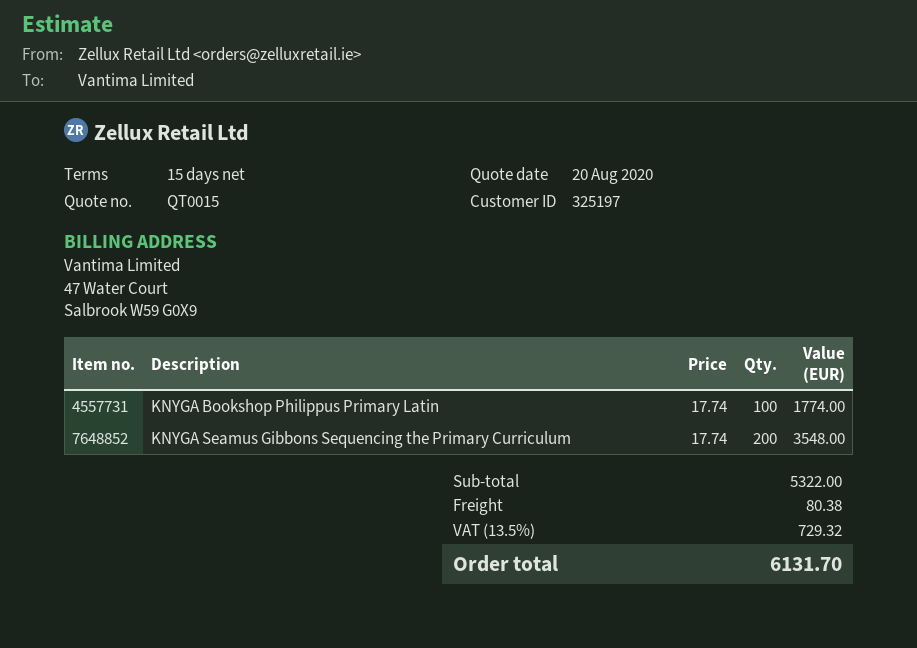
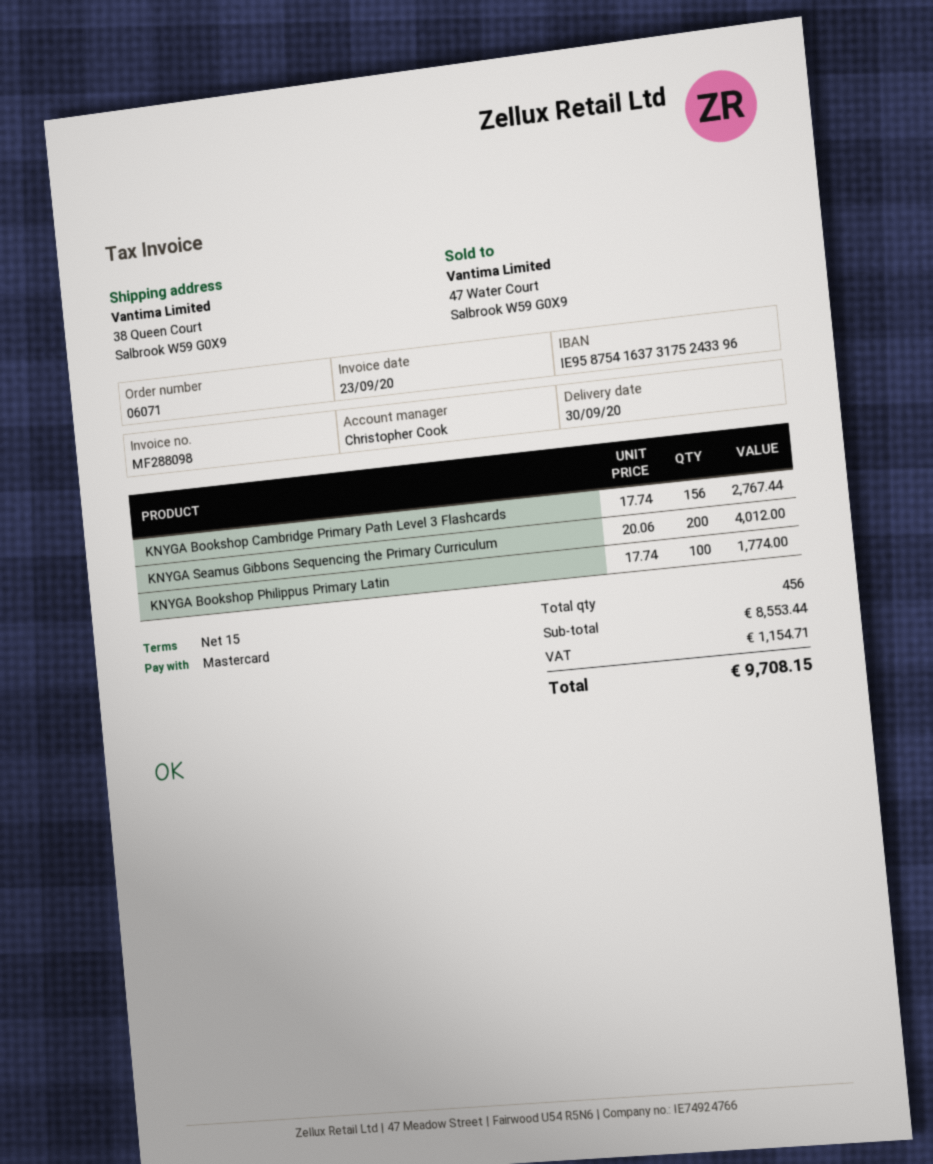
KNYGA Seamus Gibbons Sequencing the Primary Curriculum: 200 x 17.74 = 3548.00 -> 200 x 20.06 = 4012.00
KNYGA Bookshop Cambridge Primary Path Level 3 Flashcards: none -> 156 x 17.74 = 2767.44
subtotal: 5322.00 -> 8553.44
shipping: 80.38 -> none
tax: 729.32 -> 1154.71
total: 6131.70 -> 9708.15

